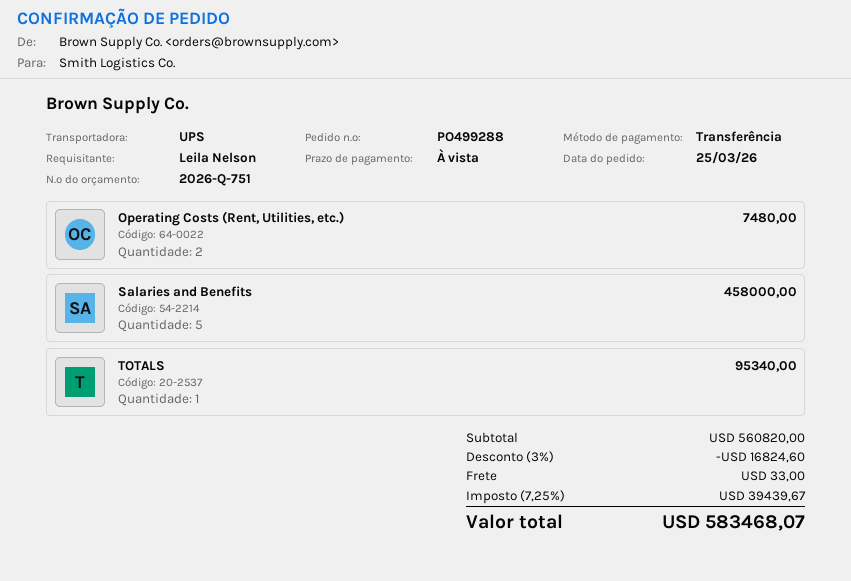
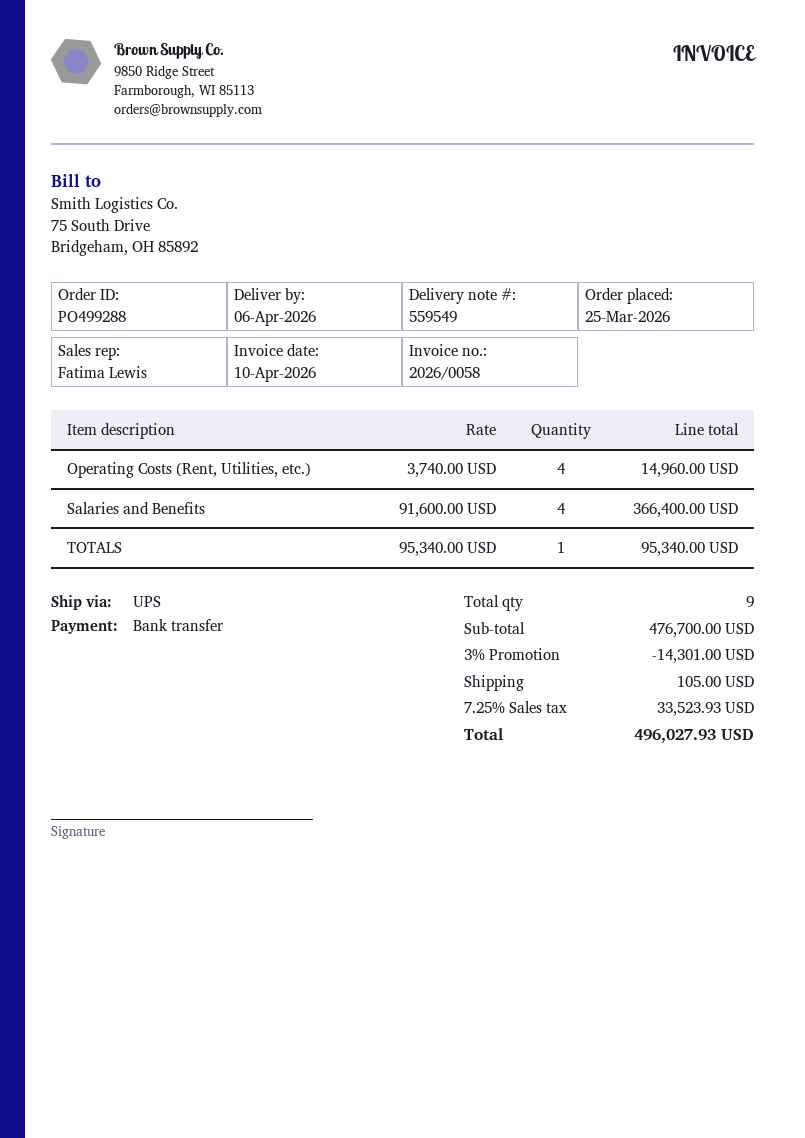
Operating Costs (Rent, Utilities, etc.): 2 for 7480.00 -> 4 for 14960.00
Salaries and Benefits: 5 for 458000.00 -> 4 for 366400.00
subtotal: 560820.00 -> 476700.00
discount: 3% = 16824.60 -> 3% = 14301.00
shipping: 33.00 -> 105.00
tax: 7.25% = 39439.67 -> 7.25% = 33523.93
total: 583468.07 -> 496027.93

